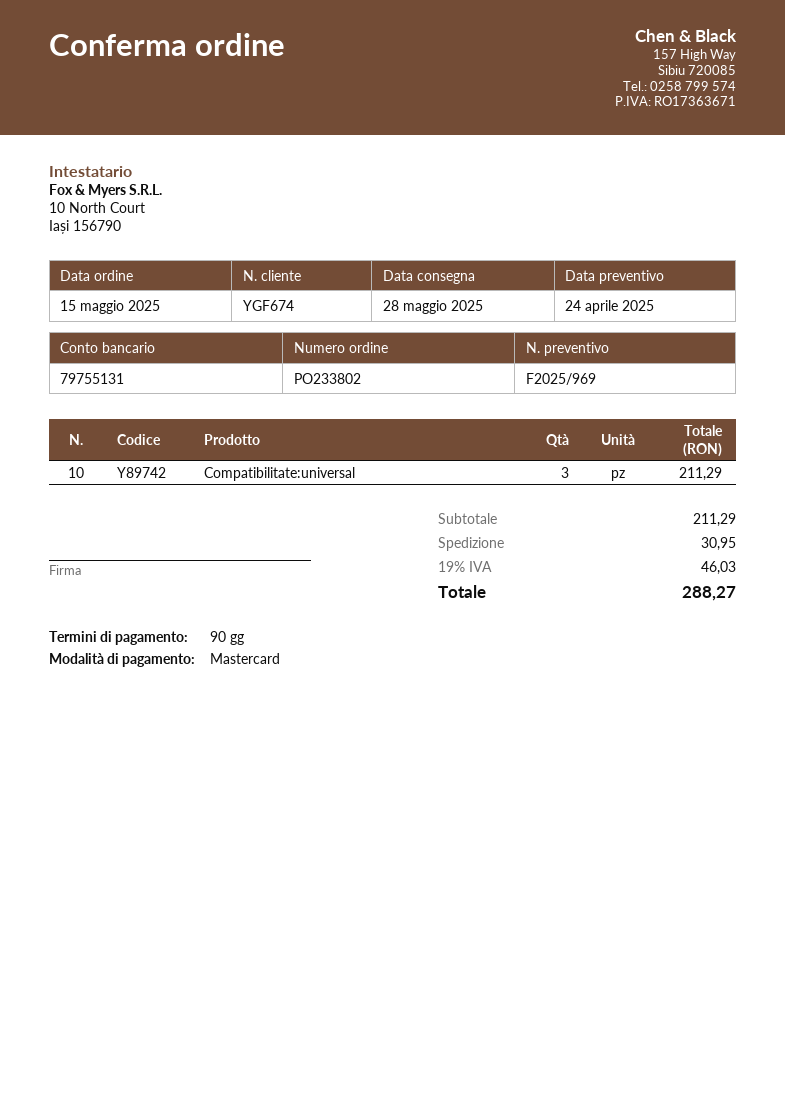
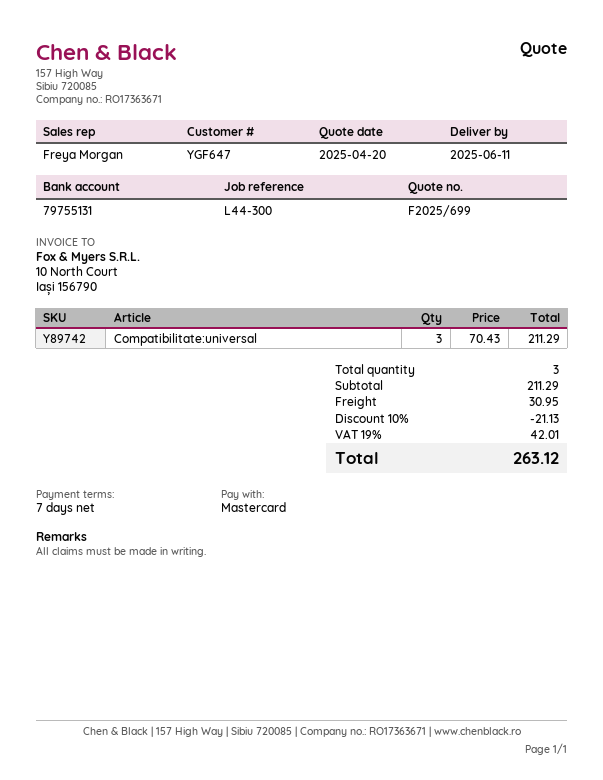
quote number: F2025/969 -> F2025/699
quote date: 2025-04-24 -> 2025-04-20
delivery date: 2025-05-28 -> 2025-06-11
payment terms: 90 days -> 7 days
customer number: YGF674 -> YGF647
discount: none -> 10% = 21.13
tax: 19% = 46.03 -> 19% = 42.01
total: 288.27 -> 263.12

